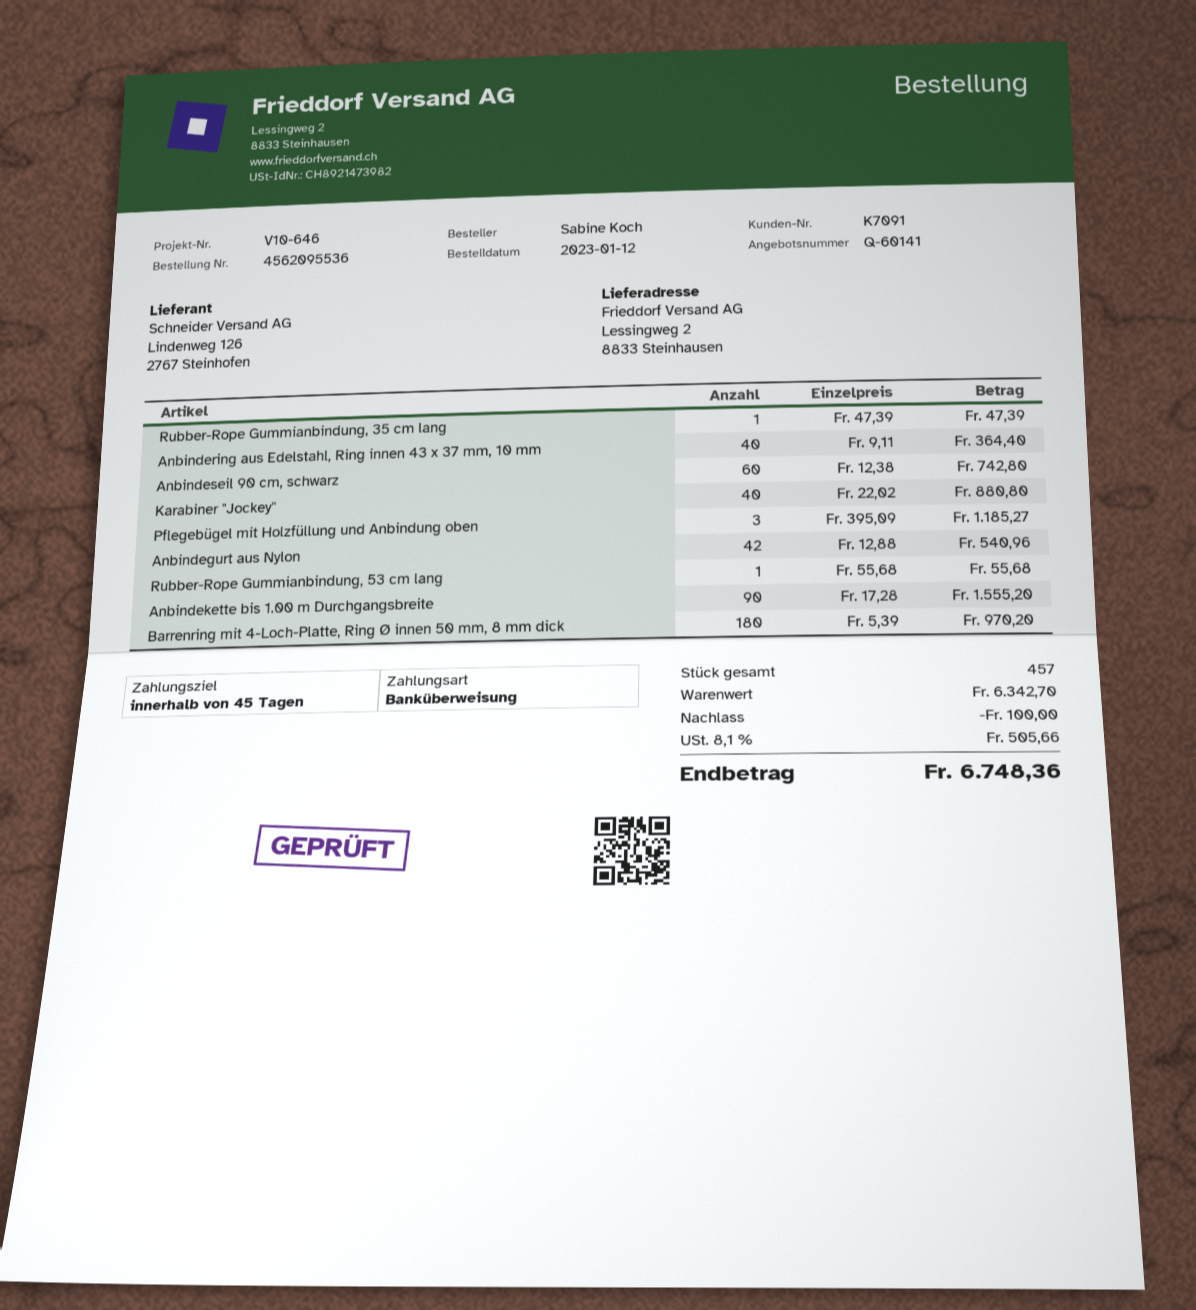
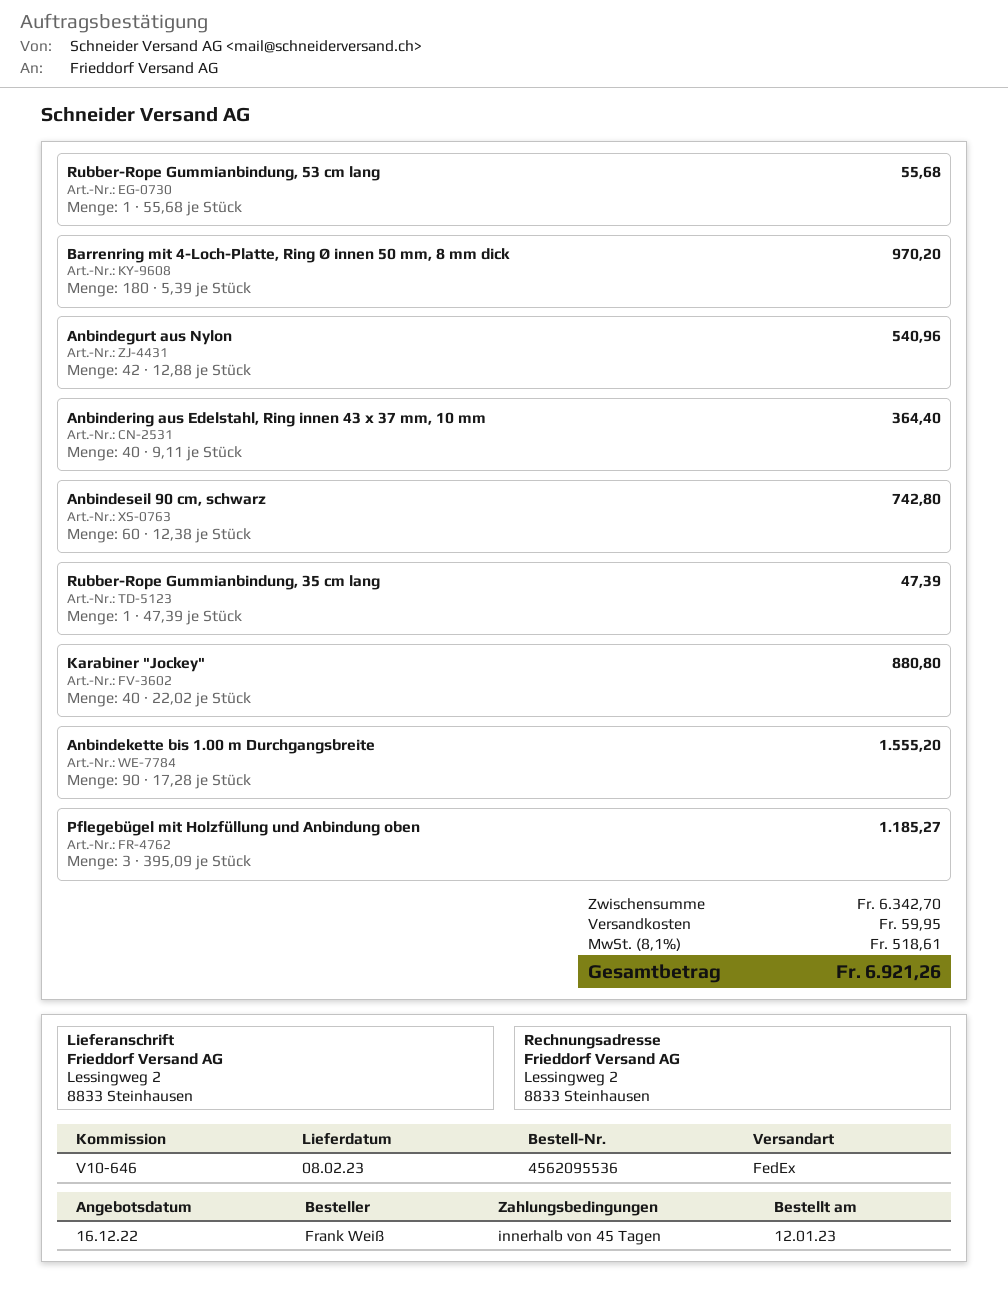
ordered by: Sabine Koch -> Frank Weiß
discount: 100.00 -> none
shipping: none -> 59.95
tax: 8.1% = 505.66 -> 8.1% = 518.61
total: 6748.36 -> 6921.26

